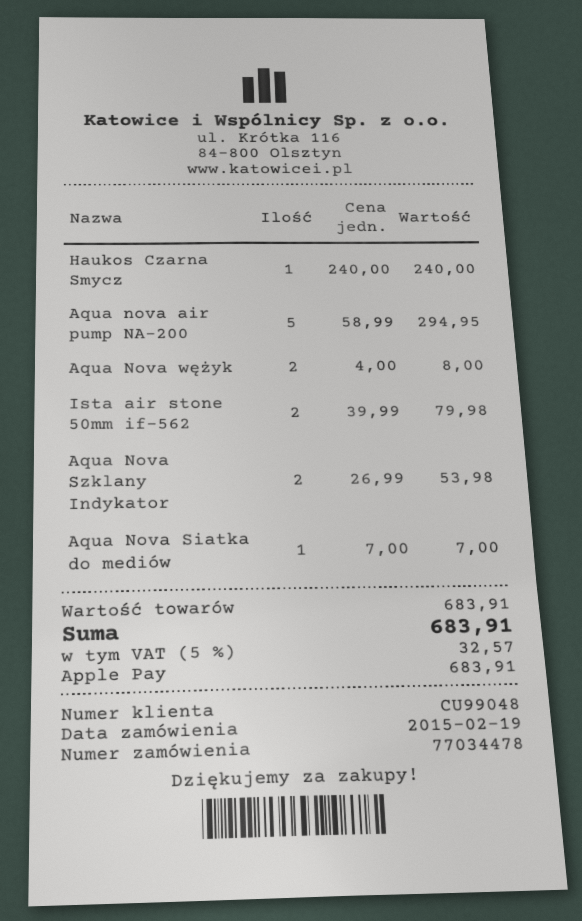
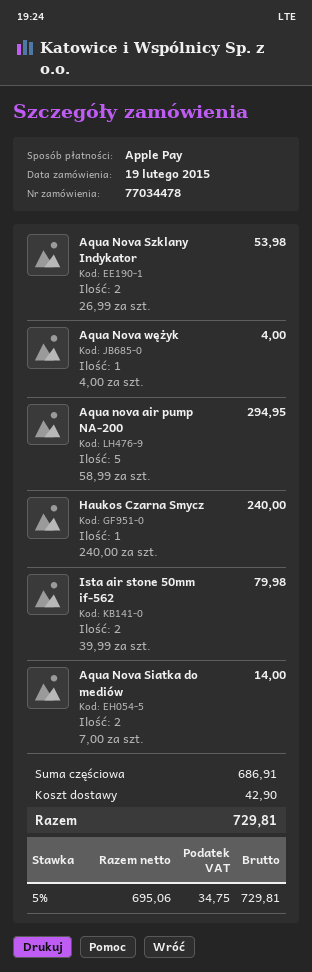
Aqua Nova wężyk: 2 x 4.00 = 8.00 -> 1 x 4.00 = 4.00
Aqua Nova Siatka do mediów: 1 x 7.00 = 7.00 -> 2 x 7.00 = 14.00
subtotal: 683.91 -> 686.91
shipping: none -> 42.90
tax: 5% = 32.57 -> 5% = 34.75
total: 683.91 -> 729.81

